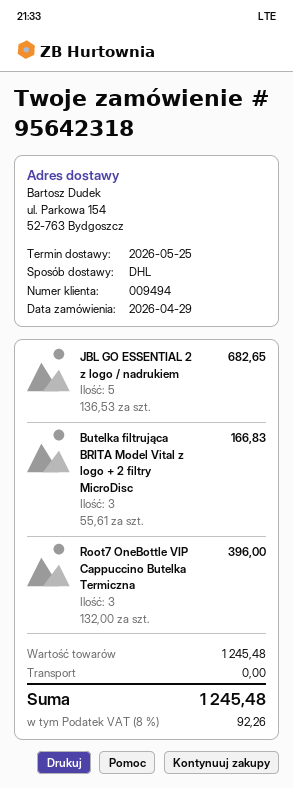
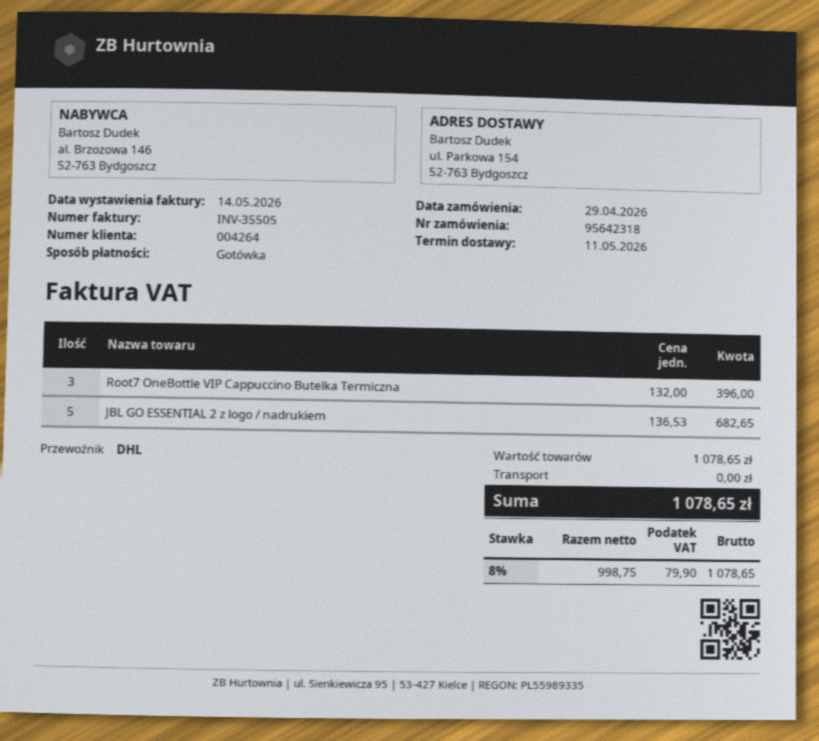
delivery date: 2026-05-25 -> 2026-05-11
customer number: 009494 -> 004264
Butelka filtrująca BRITA Model Vital z logo + 2 filtry MicroDisc: 3 x 55.61 = 166.83 -> none
subtotal: 1245.48 -> 1078.65
tax: 8% = 92.26 -> 8% = 79.90
total: 1245.48 -> 1078.65

